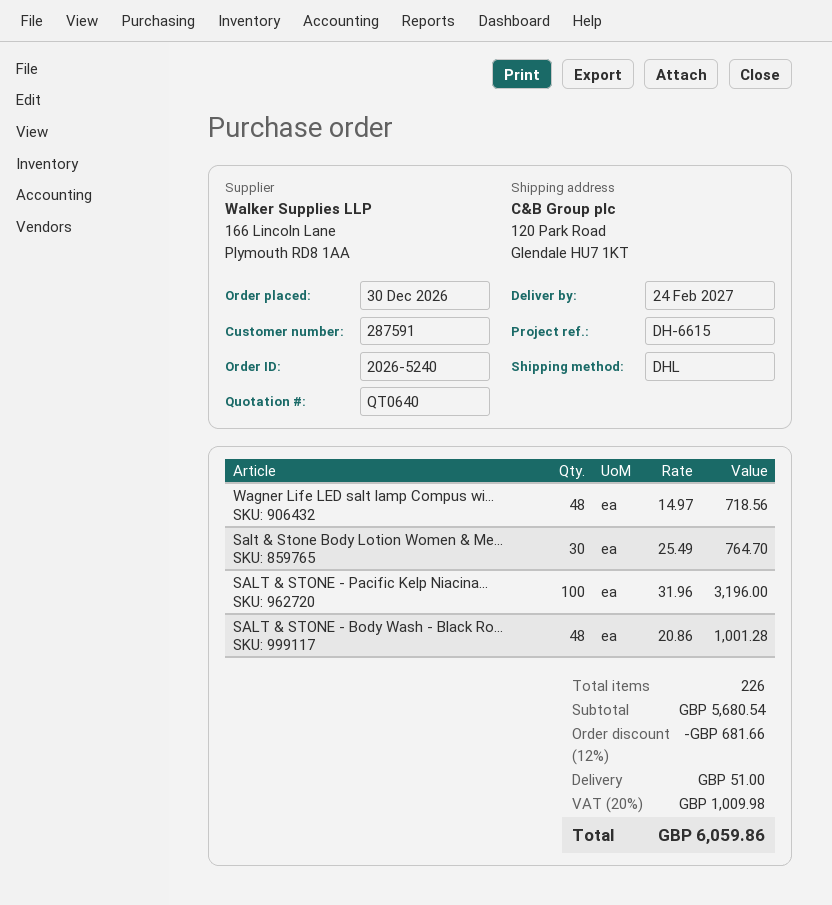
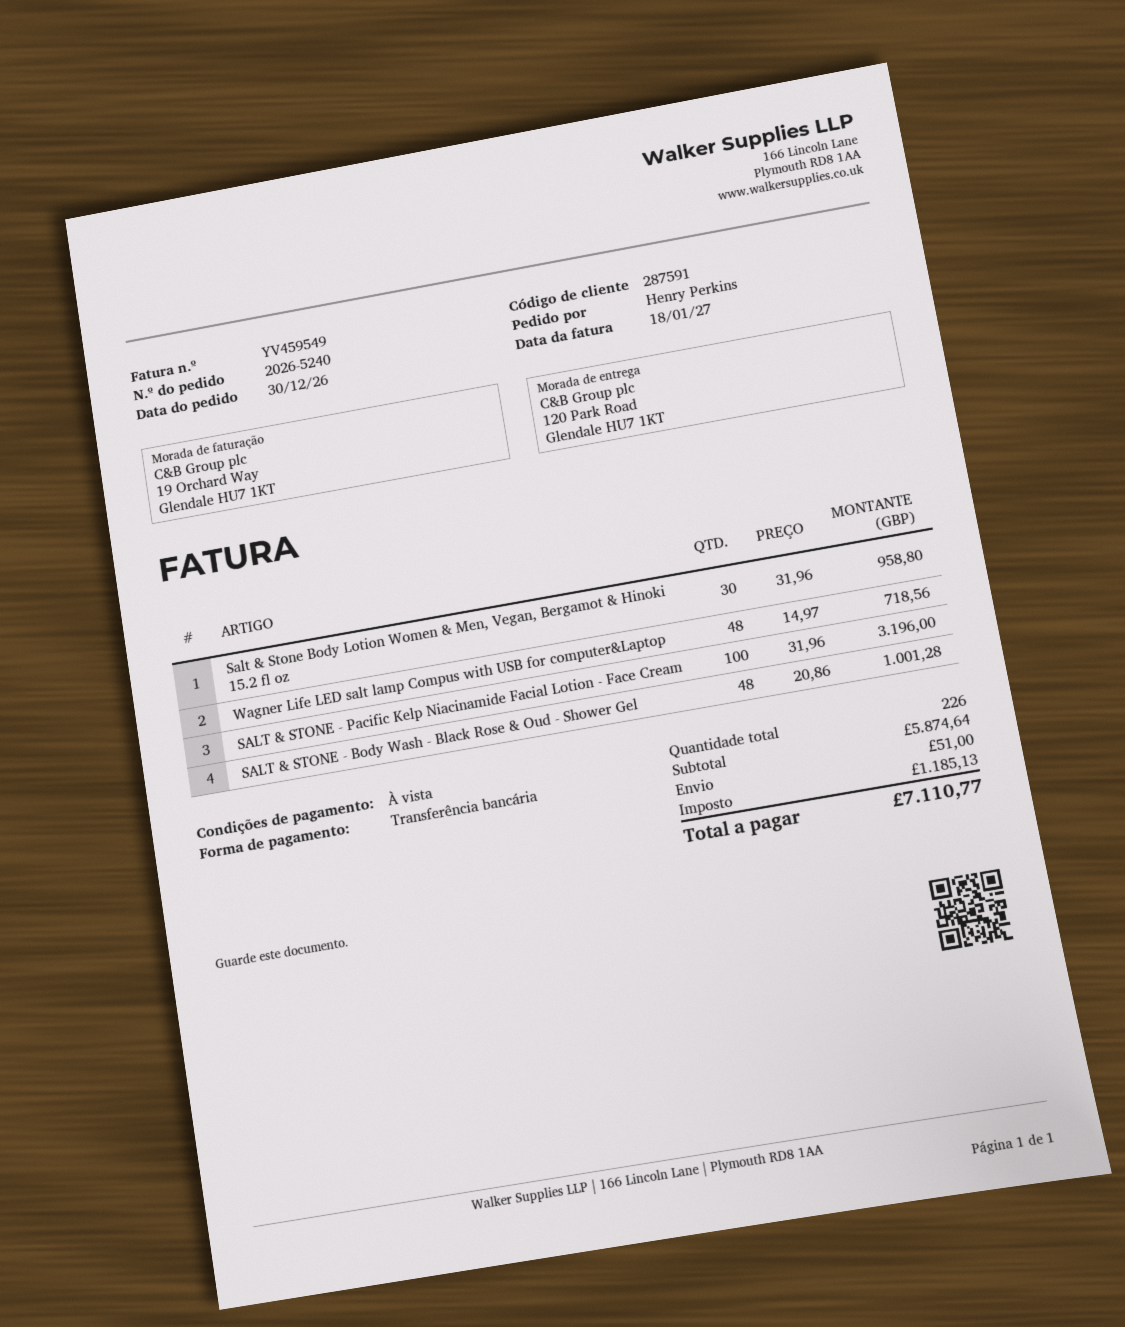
Salt & Stone Body Lotion Women & Me...: 30 x 25.49 = 764.70 -> 30 x 31.96 = 958.80
subtotal: 5680.54 -> 5874.64
discount: 12% = 681.66 -> none
tax: 1009.98 -> 1185.13
total: 6059.86 -> 7110.77

